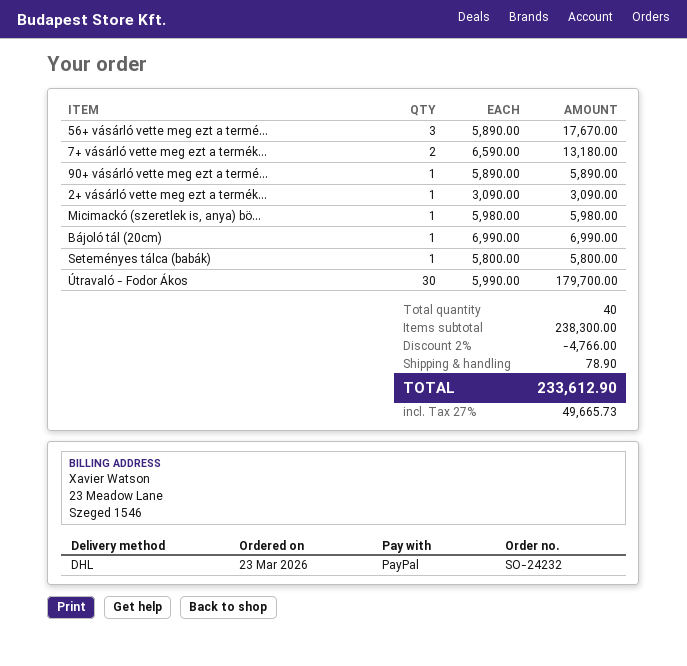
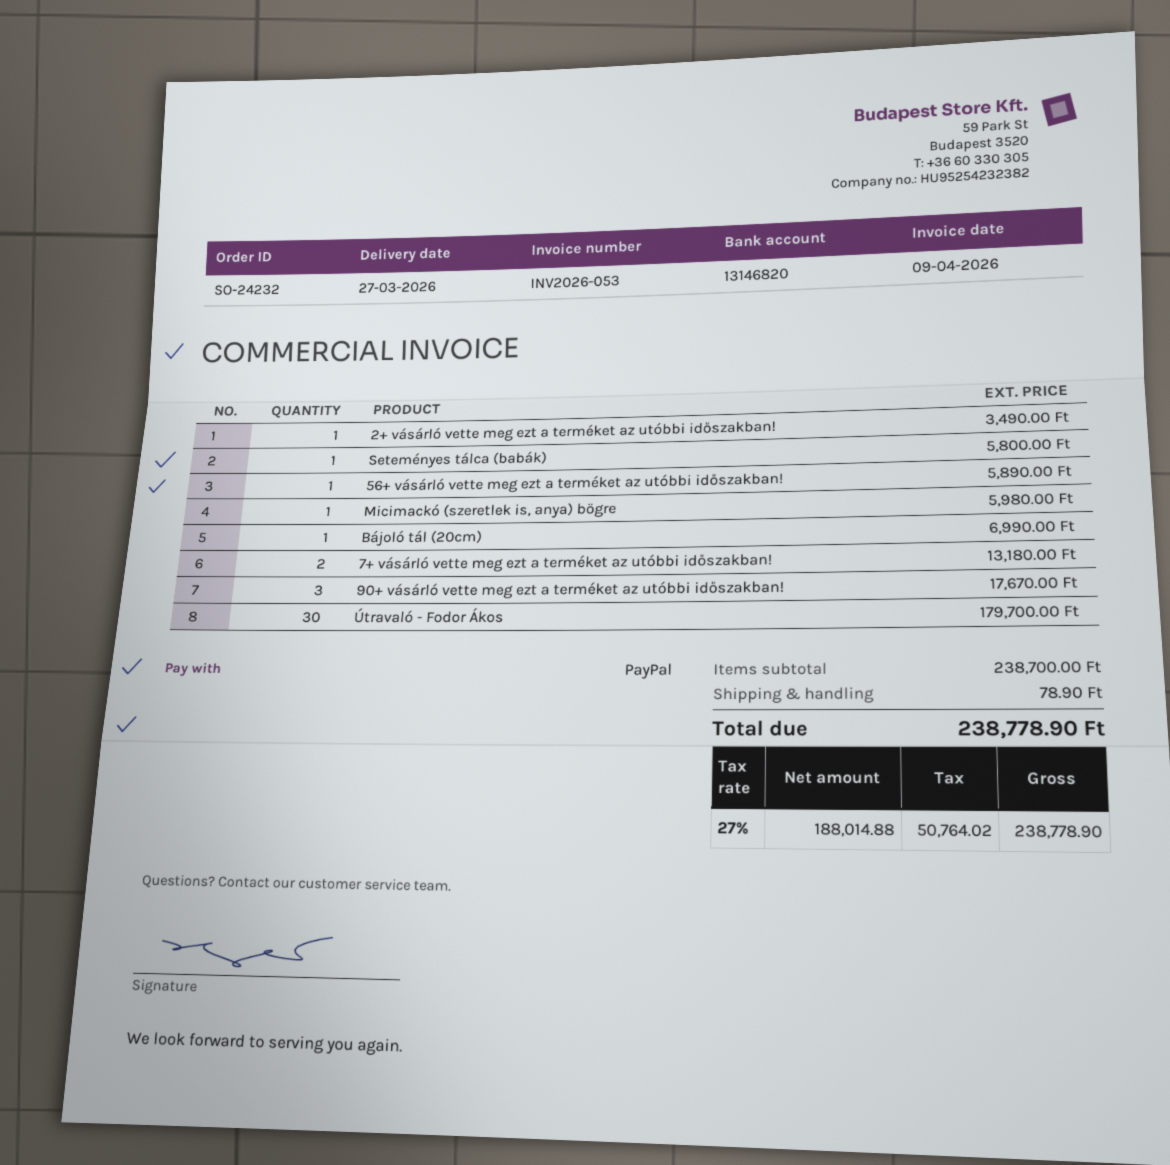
56+ vásárló vette meg ezt a termé...: 3 for 17670.00 -> 1 for 5890.00
90+ vásárló vette meg ezt a termé...: 1 for 5890.00 -> 3 for 17670.00
2+ vásárló vette meg ezt a termék...: 1 for 3090.00 -> 1 for 3490.00
subtotal: 238300.00 -> 238700.00
discount: 2% = 4766.00 -> none
tax: 27% = 49665.73 -> 27% = 50764.02
total: 233612.90 -> 238778.90

